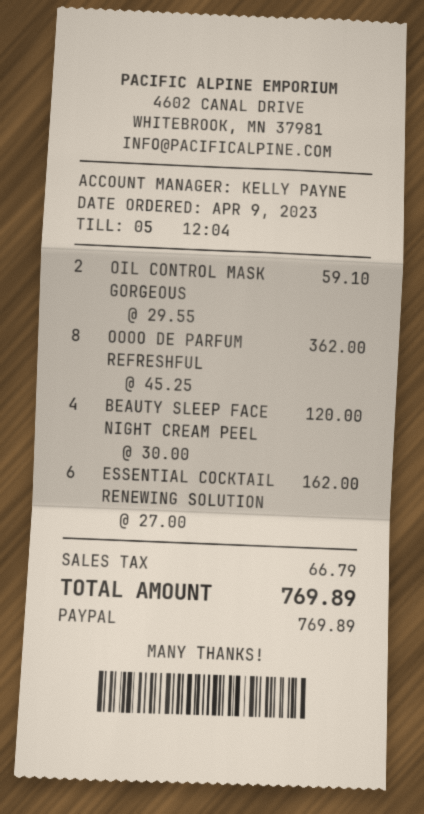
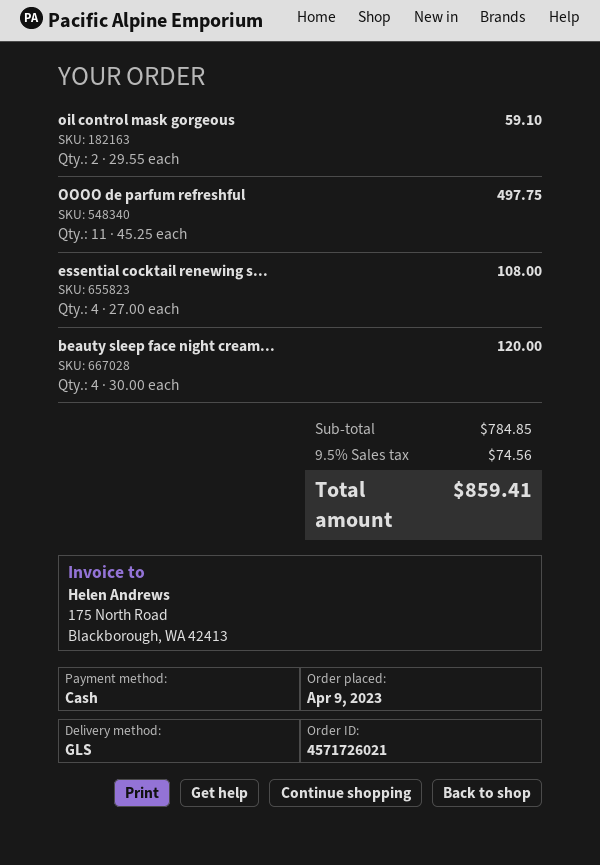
payment method: PayPal -> cash
OOOO DE PARFUM REFRESHFUL: 8 x 45.25 = 362.00 -> 11 x 45.25 = 497.75
ESSENTIAL COCKTAIL RENEWING SOLUTION: 6 x 27.00 = 162.00 -> 4 x 27.00 = 108.00
tax: 66.79 -> 74.56
total: 769.89 -> 859.41

